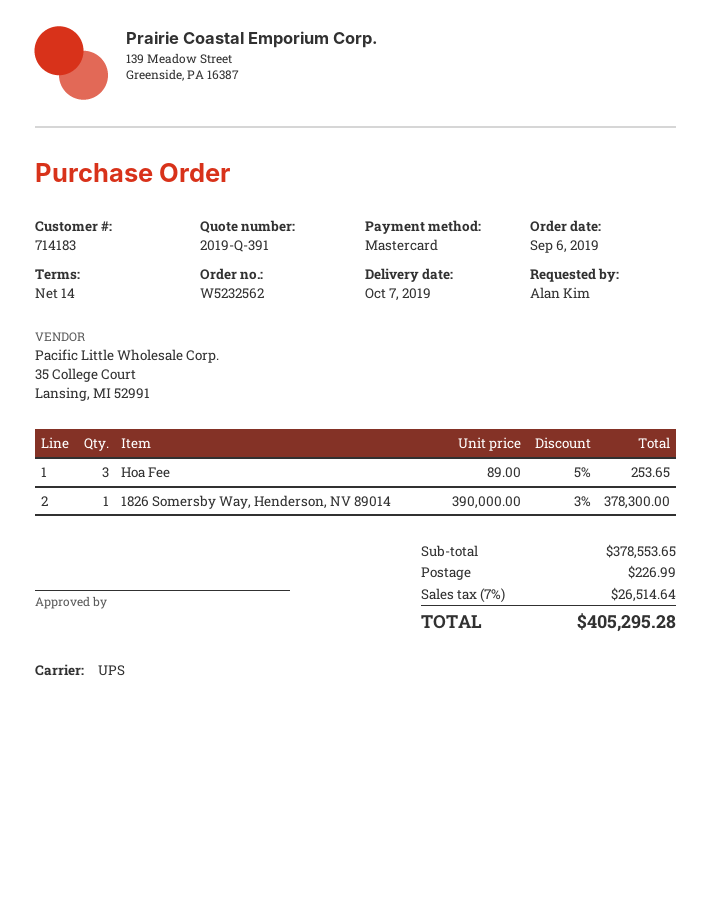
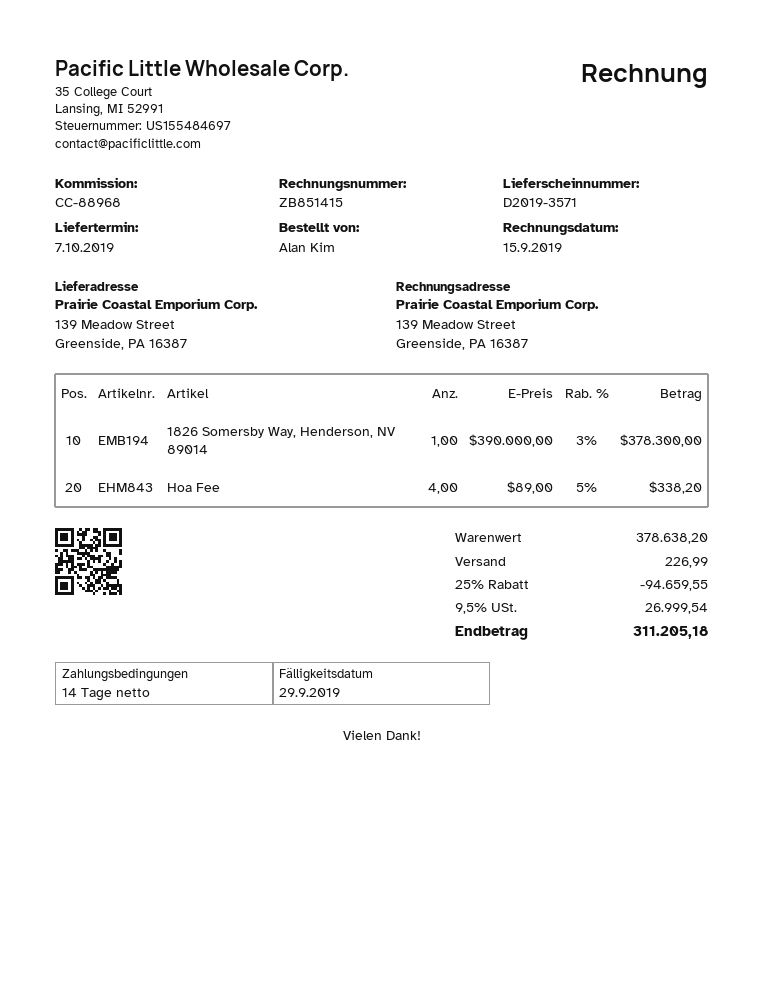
Hoa Fee: 3 x 89.00 - 5% = 253.65 -> 4 x 89.00 - 5% = 338.20
subtotal: 378553.65 -> 378638.20
discount: none -> 25% = 94659.55
tax: 7% = 26514.64 -> 9.5% = 26999.54
total: 405295.28 -> 311205.18

